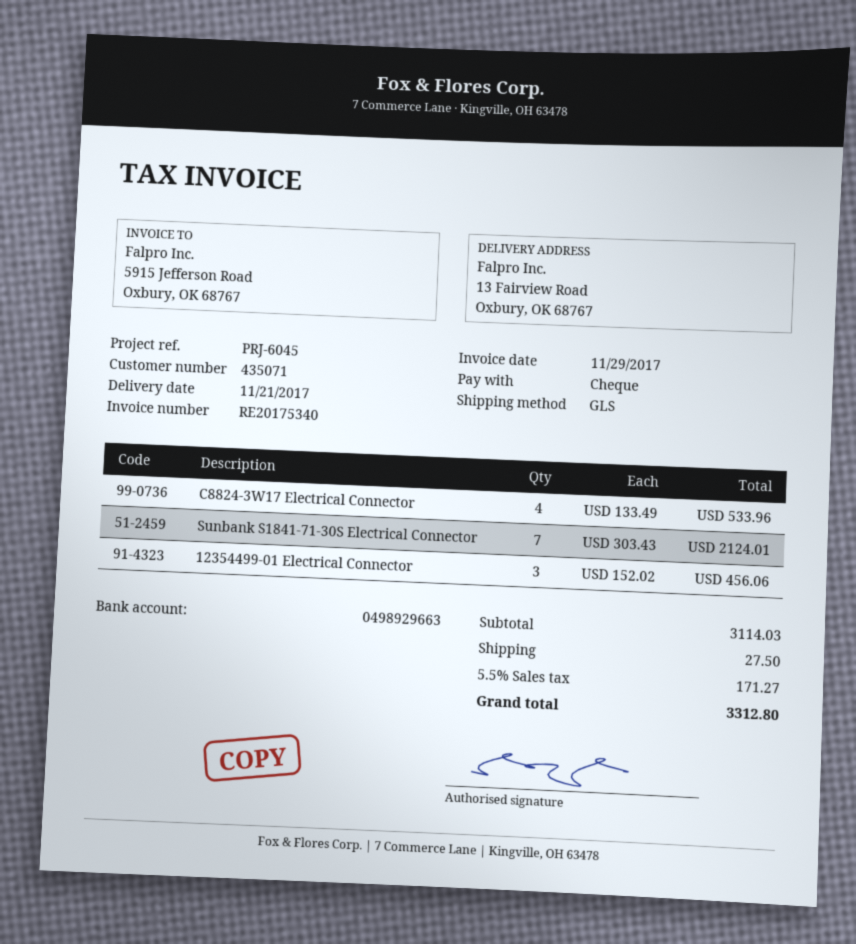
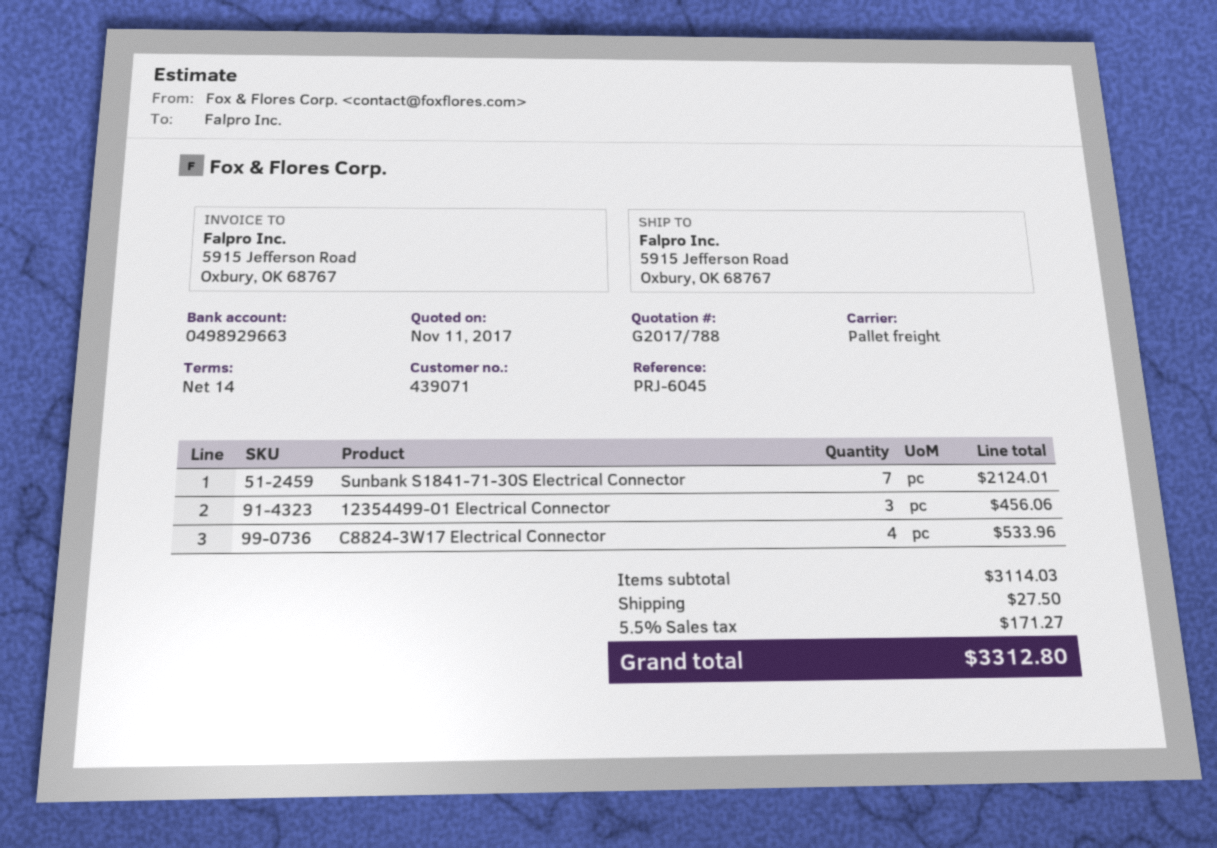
customer number: 435071 -> 439071
shipping method: GLS -> pallet freight
ship to: 13 Fairview Road, Oxbury, OK 68767 -> 5915 Jefferson Road, Oxbury, OK 68767

